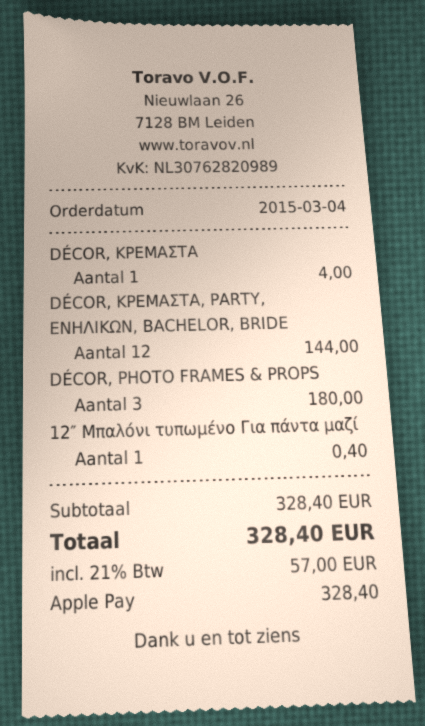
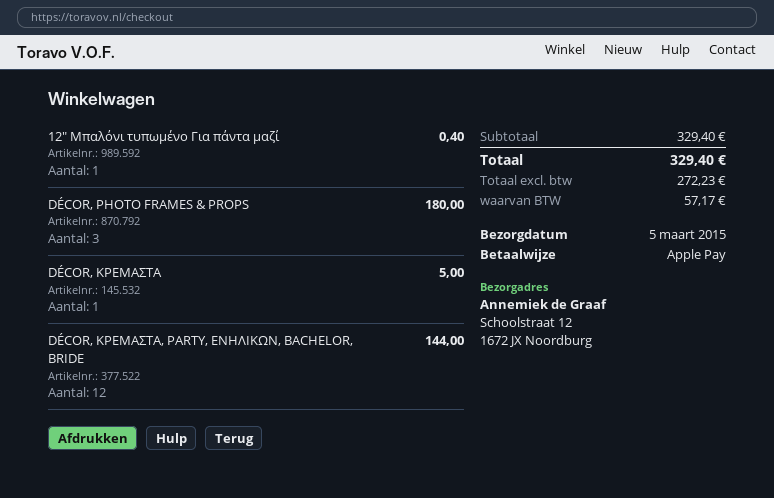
DÉCOR, ΚΡΕΜΑΣΤΑ: 1 for 4.00 -> 1 for 5.00
subtotal: 328.40 -> 329.40
tax: 57.00 -> 57.17
total: 328.40 -> 329.40

